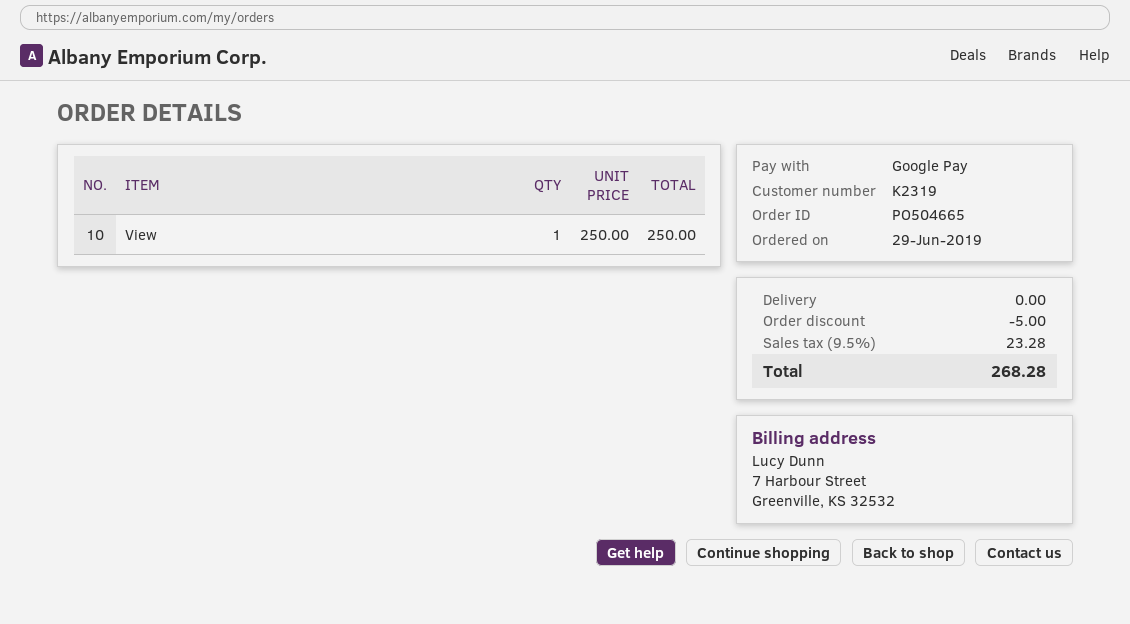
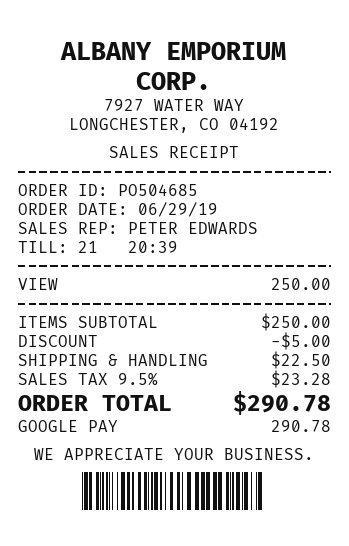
order number: PO504665 -> PO504685
shipping: 0.00 -> 22.50
total: 268.28 -> 290.78

